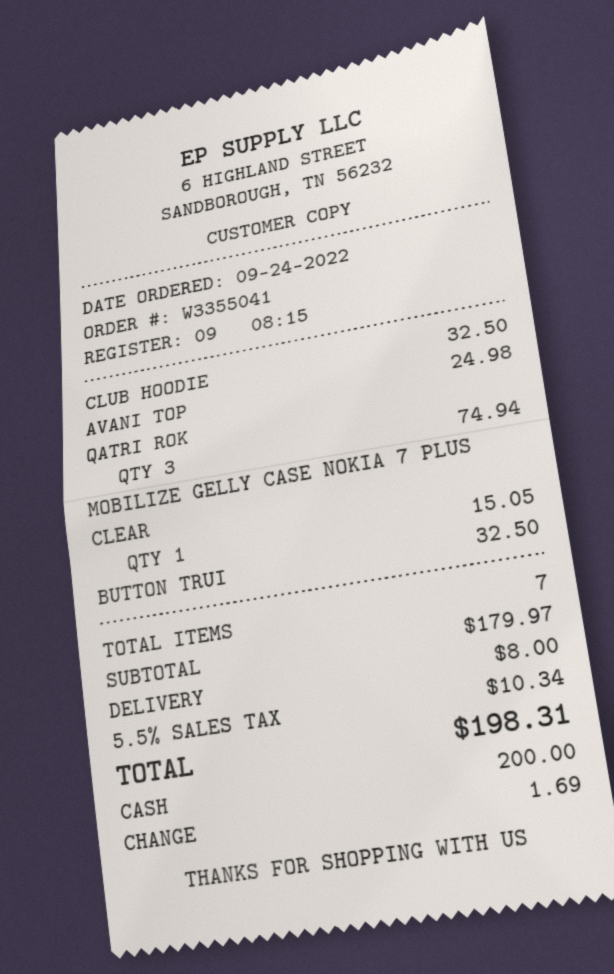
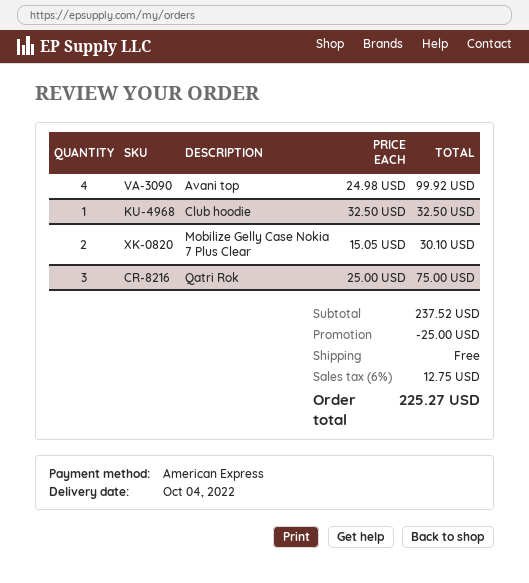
payment method: cash -> American Express
AVANI TOP: 1 for 24.98 -> 4 for 99.92
QATRI ROK: 3 for 74.94 -> 3 for 75.00
MOBILIZE GELLY CASE NOKIA 7 PLUS CLEAR: 1 for 15.05 -> 2 for 30.10
BUTTON TRUI: 1 for 32.50 -> none
subtotal: 179.97 -> 237.52
discount: none -> 25.00
shipping: 8.00 -> 0.00
tax: 5.5% = 10.34 -> 6% = 12.75
total: 198.31 -> 225.27

